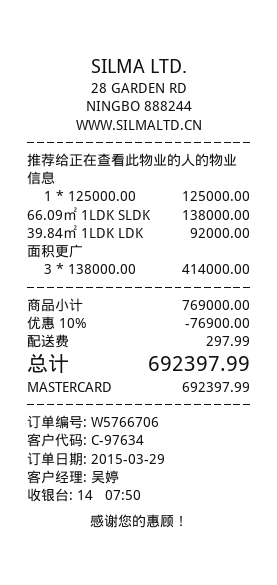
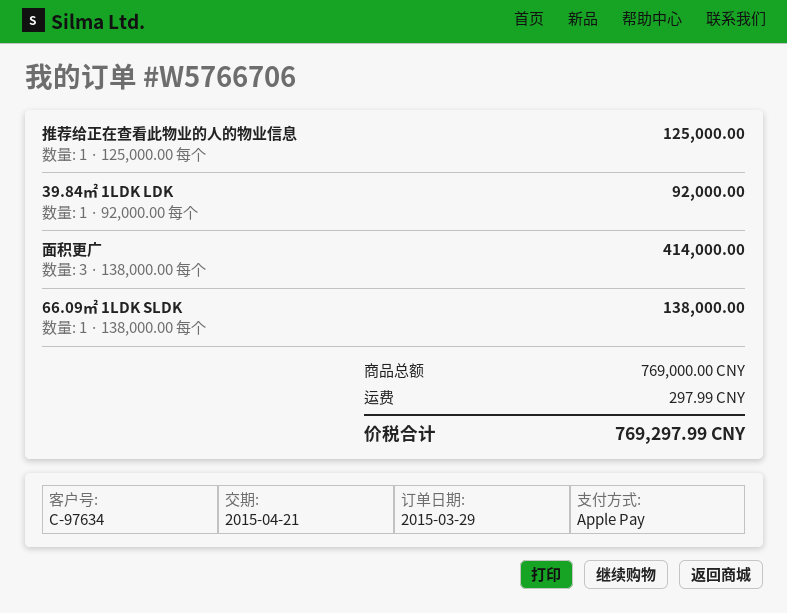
payment method: Mastercard -> Apple Pay
discount: 10% = 76900.00 -> none
total: 692397.99 -> 769297.99

